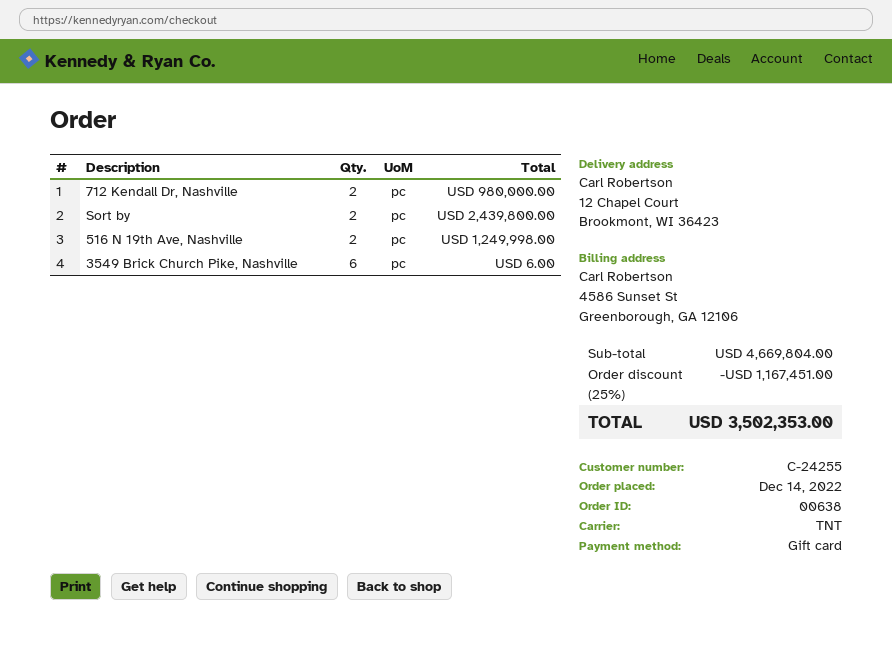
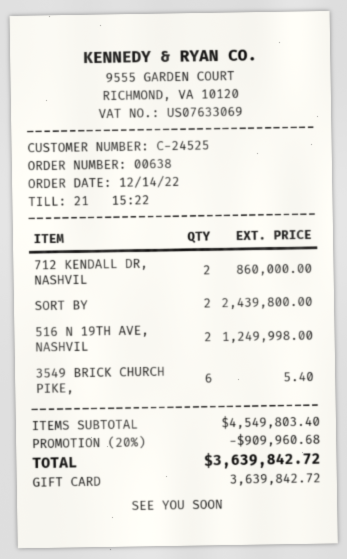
customer number: C-24255 -> C-24525
712 Kendall Dr, Nashville: 2 for 980000.00 -> 2 for 860000.00
3549 Brick Church Pike, Nashville: 6 for 6.00 -> 6 for 5.40
subtotal: 4669804.00 -> 4549803.40
discount: 25% = 1167451.00 -> 20% = 909960.68
total: 3502353.00 -> 3639842.72

